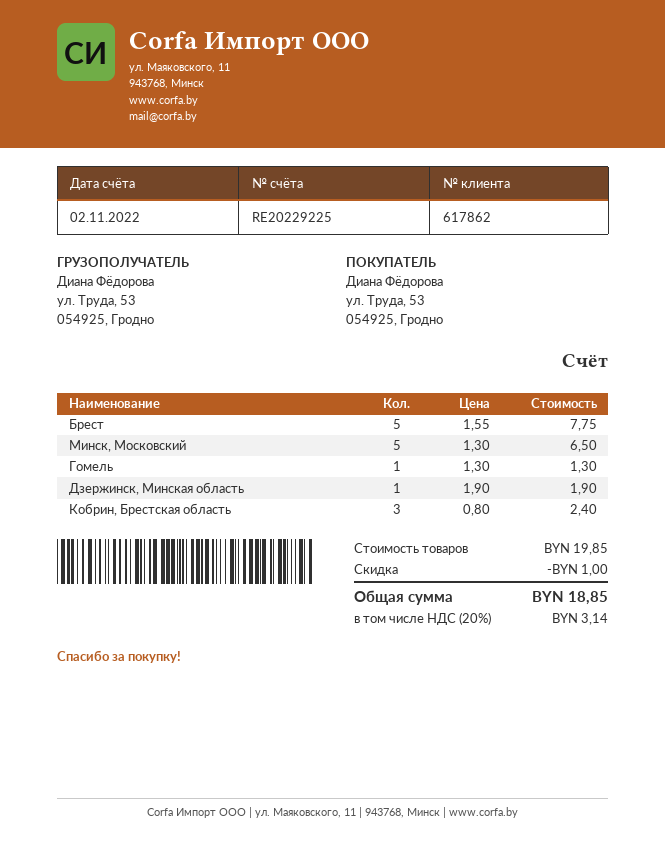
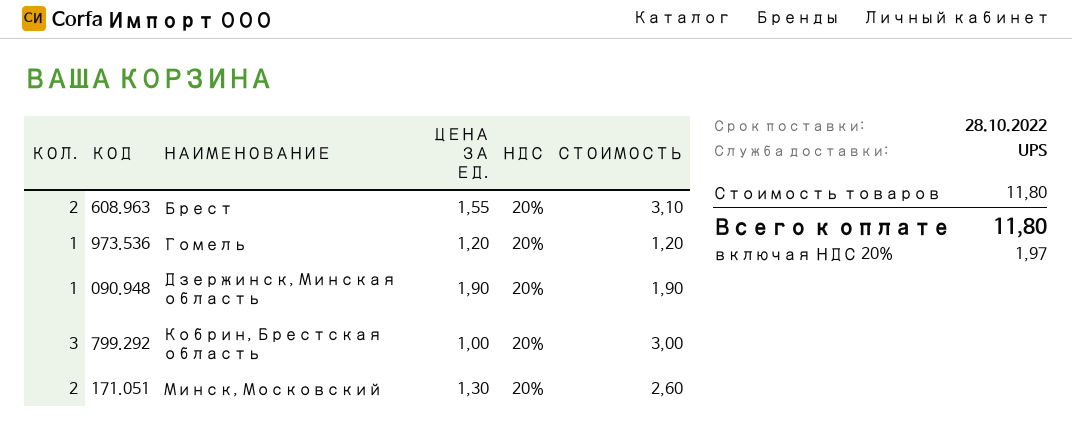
Брест: 5 x 1.55 = 7.75 -> 2 x 1.55 = 3.10
Минск, Московский: 5 x 1.30 = 6.50 -> 2 x 1.30 = 2.60
Гомель: 1 x 1.30 = 1.30 -> 1 x 1.20 = 1.20
Кобрин, Брестская область: 3 x 0.80 = 2.40 -> 3 x 1.00 = 3.00
subtotal: 19.85 -> 11.80
discount: 1.00 -> none
tax: 20% = 3.14 -> 20% = 1.97
total: 18.85 -> 11.80

